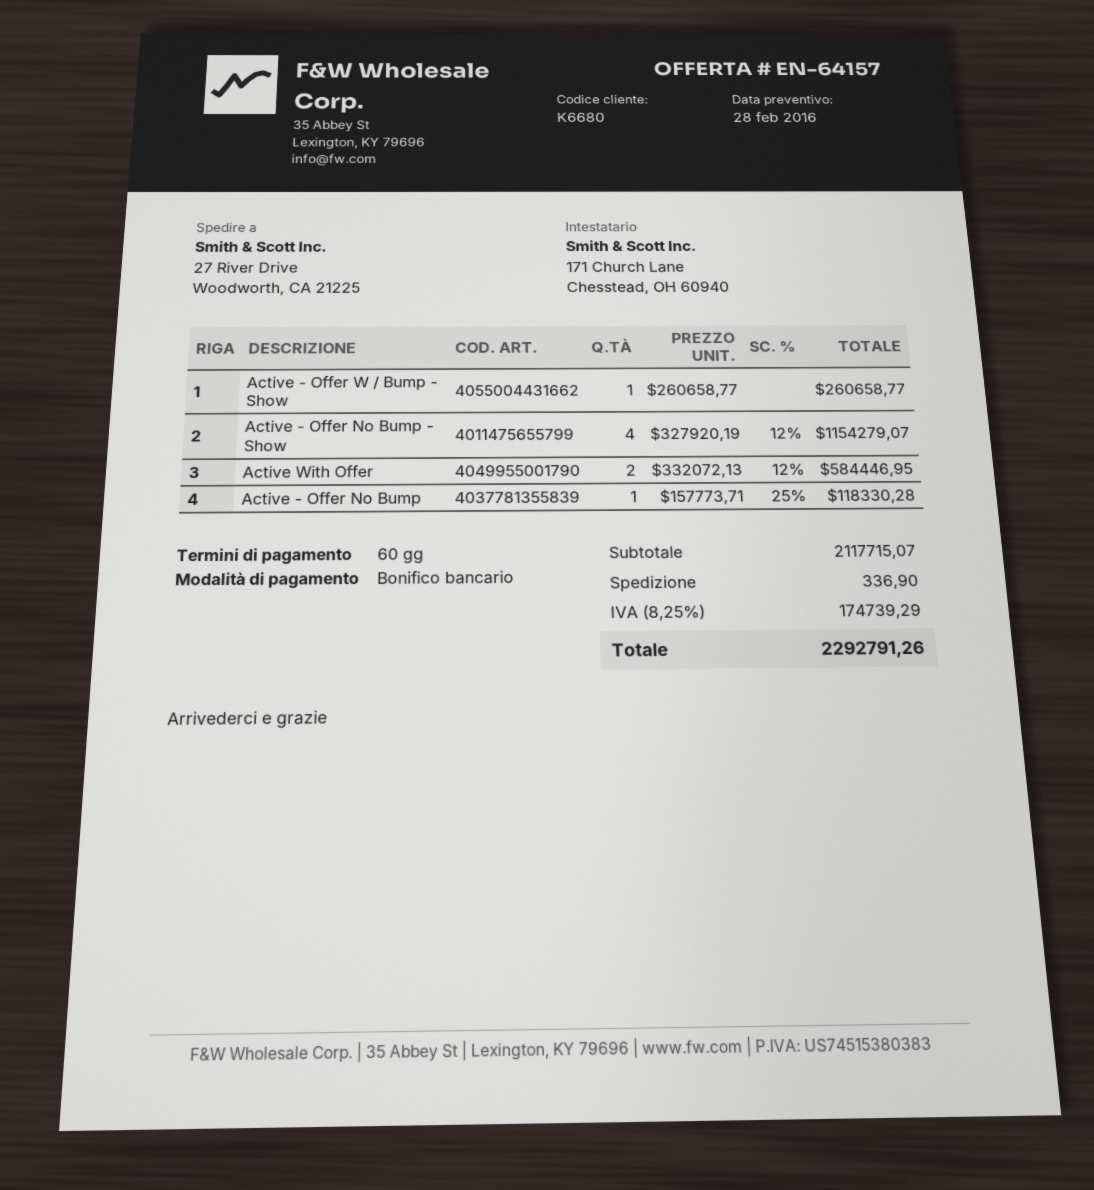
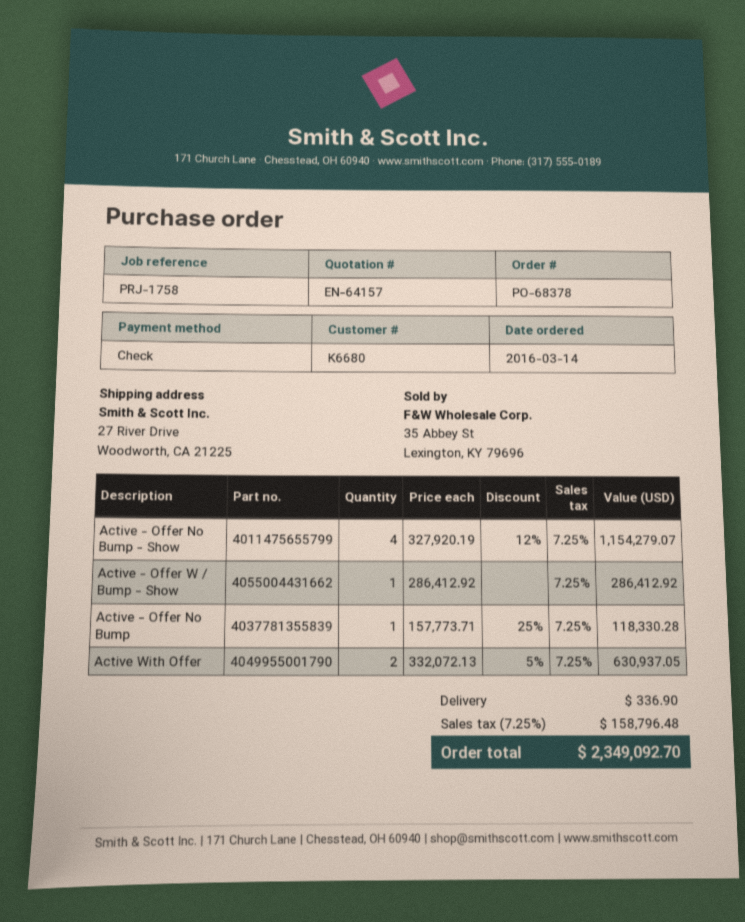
payment method: bank transfer -> cheque
Active - Offer W / Bump - Show: 1 x 260658.77 = 260658.77 -> 1 x 286412.92 = 286412.92
Active With Offer: 2 x 332072.13 - 12% = 584446.95 -> 2 x 332072.13 - 5% = 630937.05
tax: 8.25% = 174739.29 -> 7.25% = 158796.48
total: 2292791.26 -> 2349092.70

